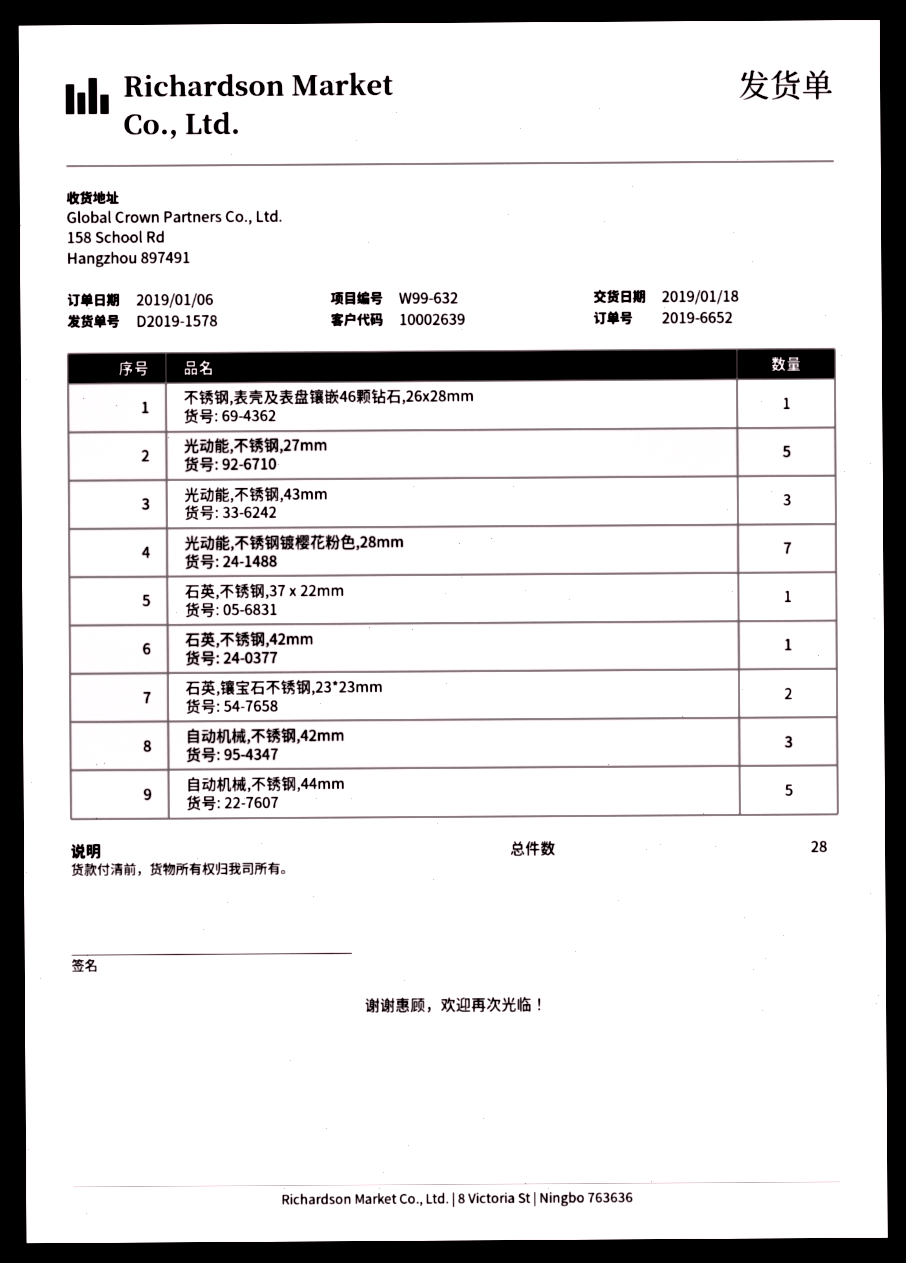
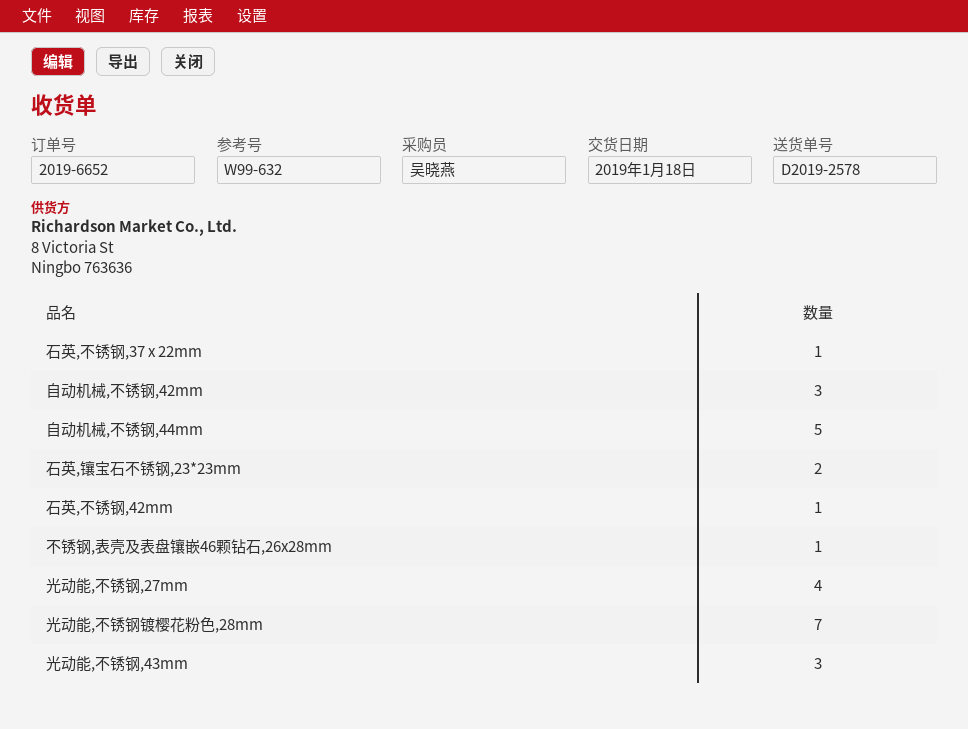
delivery note number: D2019-1578 -> D2019-2578
光动能,不锈钢,27mm: 5 -> 4

